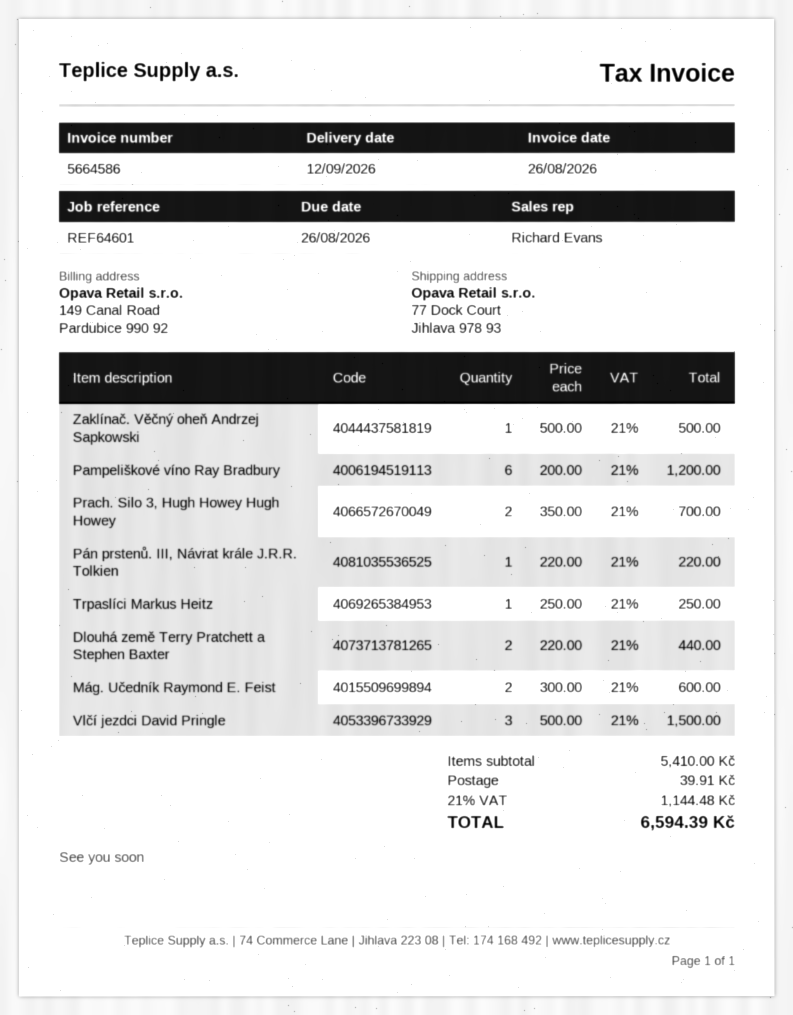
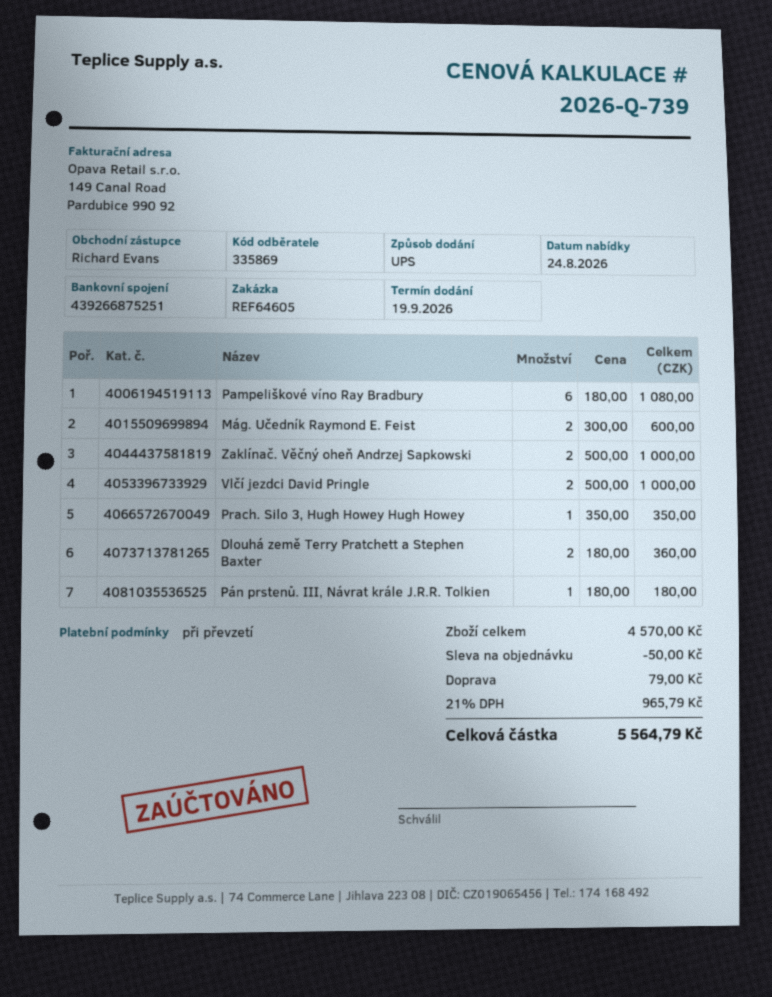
delivery date: 2026-09-12 -> 2026-09-19
reference: REF64601 -> REF64605
Zaklínač. Věčný oheň Andrzej Sapkowski: 1 x 500.00 = 500.00 -> 2 x 500.00 = 1000.00
Pampeliškové víno Ray Bradbury: 6 x 200.00 = 1200.00 -> 6 x 180.00 = 1080.00
Prach. Silo 3, Hugh Howey Hugh Howey: 2 x 350.00 = 700.00 -> 1 x 350.00 = 350.00
Pán prstenů. III, Návrat krále J.R.R. Tolkien: 1 x 220.00 = 220.00 -> 1 x 180.00 = 180.00
Trpaslíci Markus Heitz: 1 x 250.00 = 250.00 -> none
Dlouhá země Terry Pratchett a Stephen Baxter: 2 x 220.00 = 440.00 -> 2 x 180.00 = 360.00
Vlčí jezdci David Pringle: 3 x 500.00 = 1500.00 -> 2 x 500.00 = 1000.00
subtotal: 5410.00 -> 4570.00
discount: none -> 50.00
shipping: 39.91 -> 79.00
tax: 21% = 1144.48 -> 21% = 965.79
total: 6594.39 -> 5564.79

